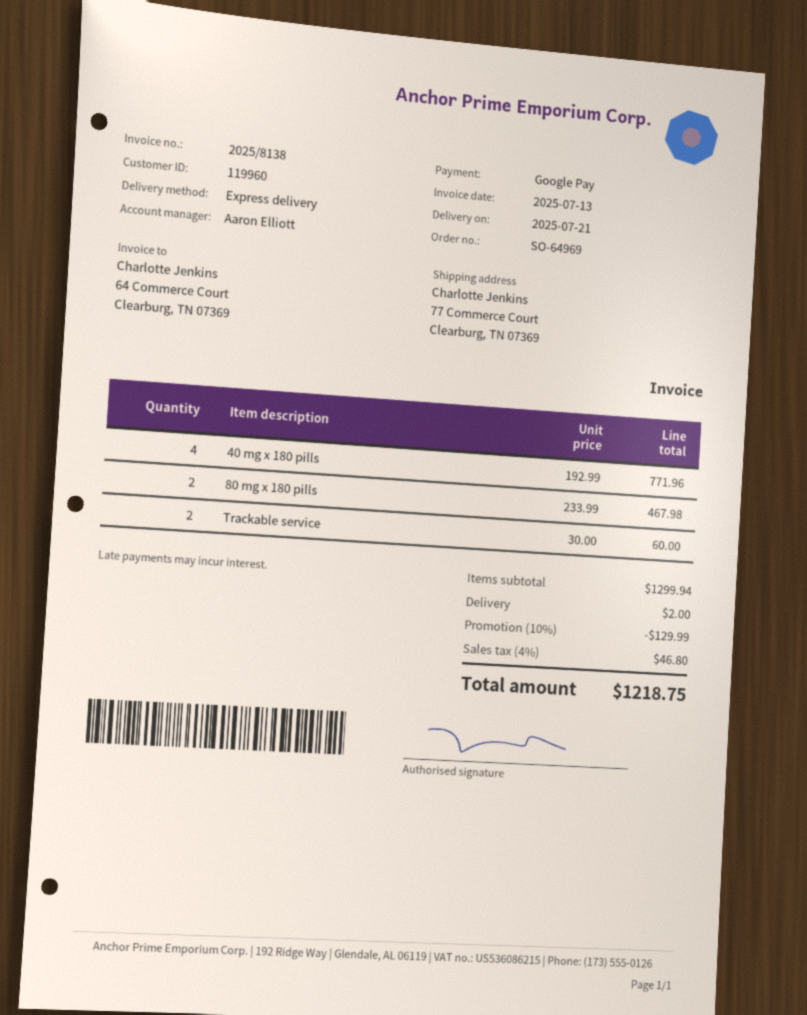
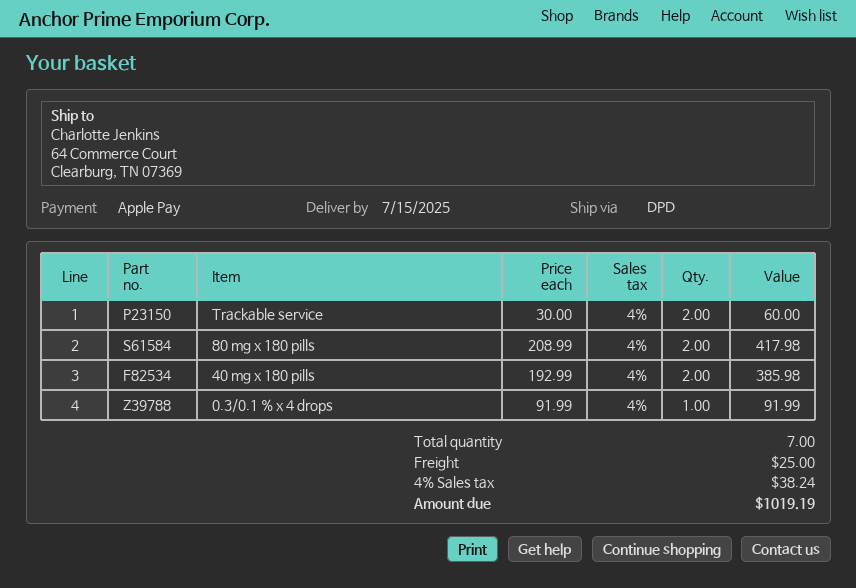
delivery date: 2025-07-21 -> 2025-07-15
payment method: Google Pay -> Apple Pay
shipping method: express -> DPD
ship to: 77 Commerce Court, Clearburg, TN 07369 -> 64 Commerce Court, Clearburg, TN 07369
40 mg x 180 pills: 4 x 192.99 = 771.96 -> 2 x 192.99 = 385.98
80 mg x 180 pills: 2 x 233.99 = 467.98 -> 2 x 208.99 = 417.98
0.3/0.1 % x 4 drops: none -> 1 x 91.99 = 91.99
discount: 10% = 129.99 -> none
shipping: 2.00 -> 25.00
tax: 4% = 46.80 -> 4% = 38.24
total: 1218.75 -> 1019.19

